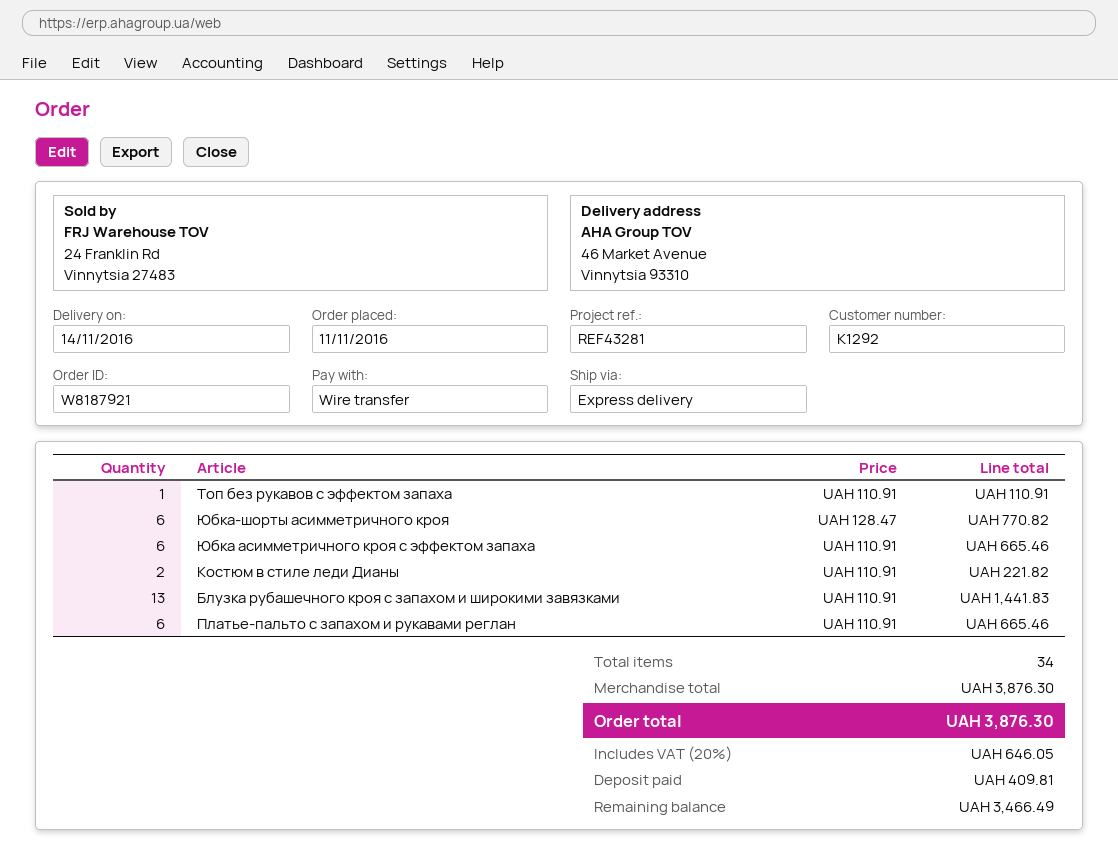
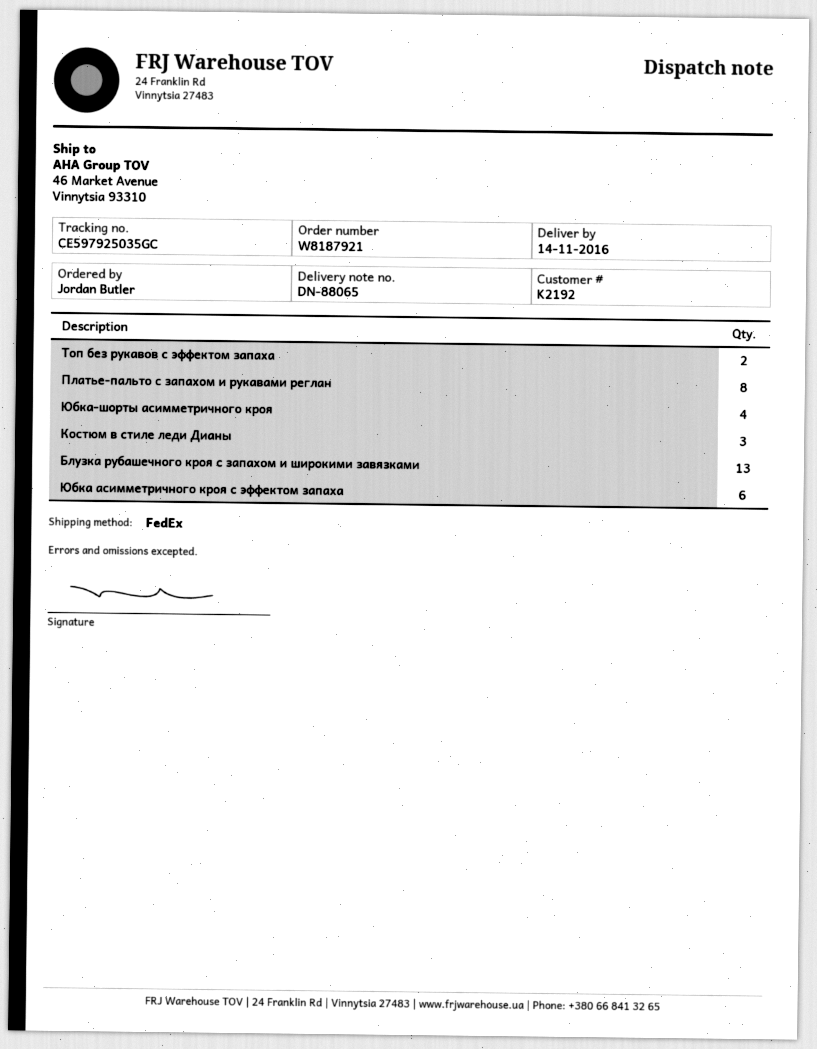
customer number: K1292 -> K2192
shipping method: express -> FedEx
Топ без рукавов с эффектом запаха: 1 -> 2
Юбка-шорты асимметричного кроя: 6 -> 4
Костюм в стиле леди Дианы: 2 -> 3
Платье-пальто с запахом и рукавами реглан: 6 -> 8

